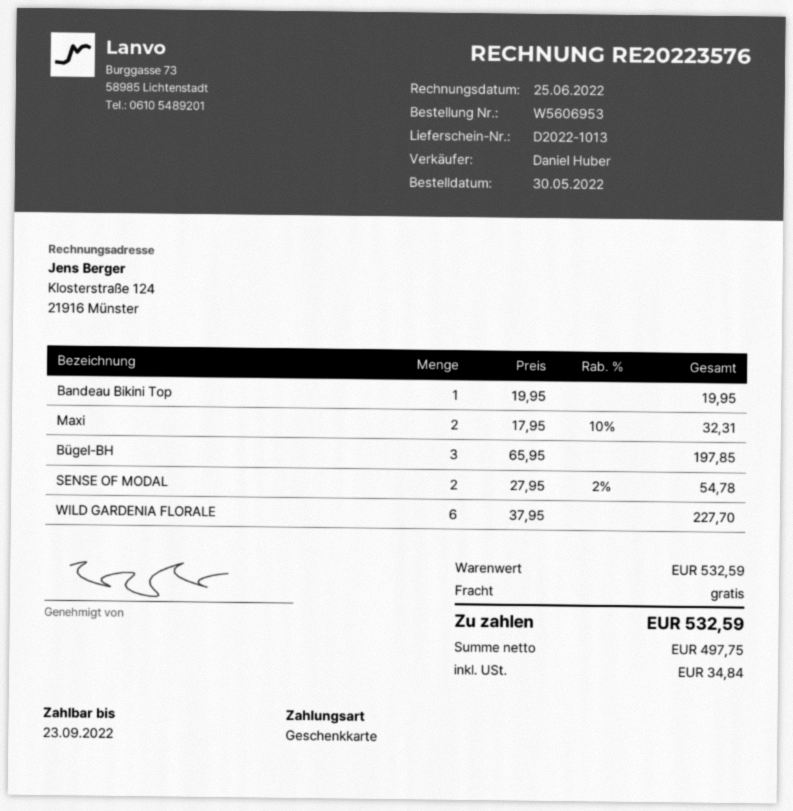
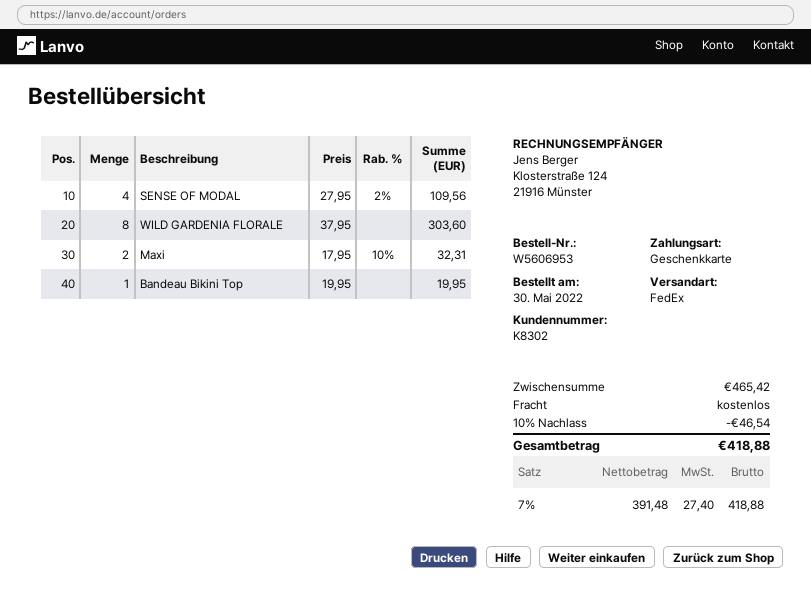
Bügel-BH: 3 x 65.95 = 197.85 -> none
SENSE OF MODAL: 2 x 27.95 - 2% = 54.78 -> 4 x 27.95 - 2% = 109.56
WILD GARDENIA FLORALE: 6 x 37.95 = 227.70 -> 8 x 37.95 = 303.60
subtotal: 532.59 -> 465.42
discount: none -> 10% = 46.54
net: 497.75 -> 391.48
tax: 34.84 -> 27.40
total: 532.59 -> 418.88

